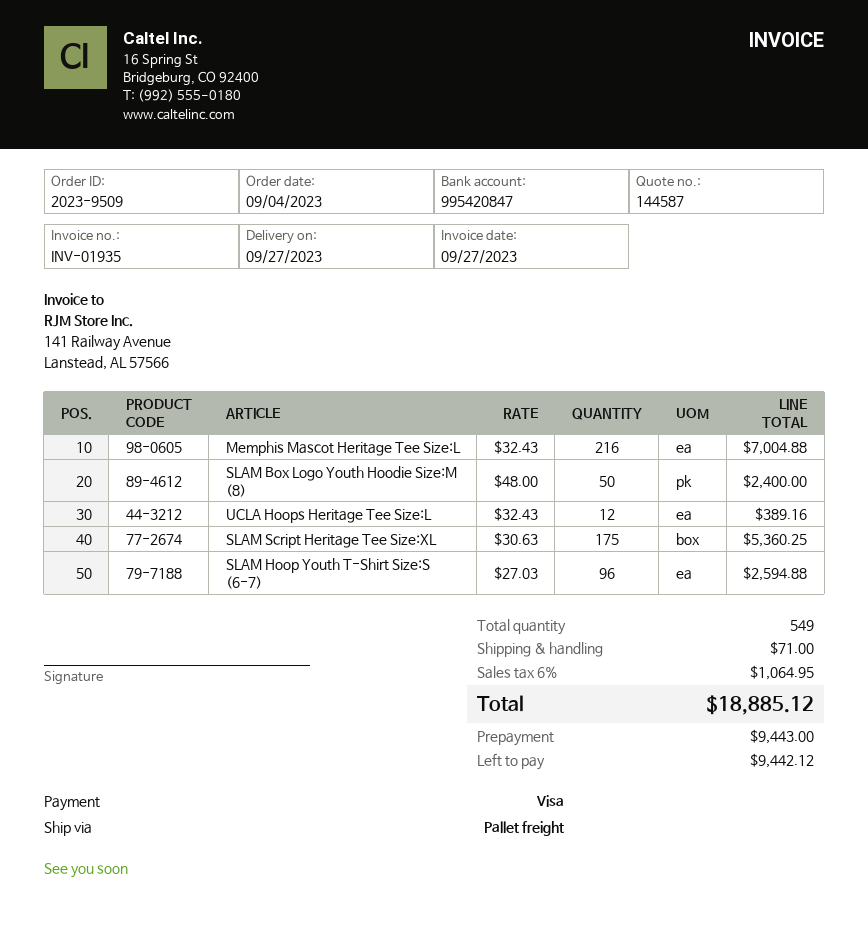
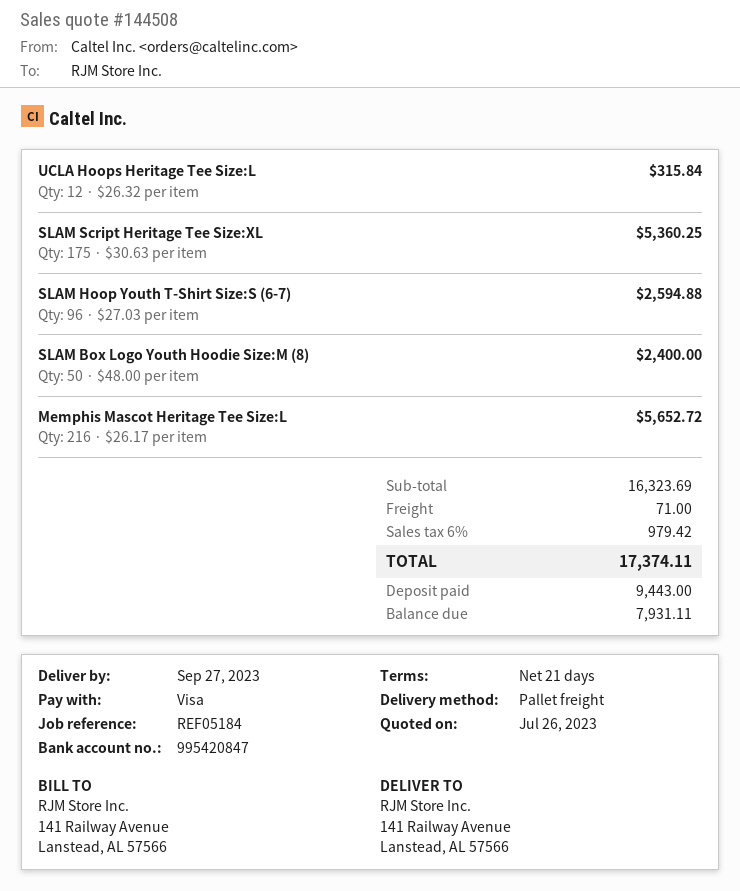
quote number: 144587 -> 144508
Memphis Mascot Heritage Tee Size:L: 216 x 32.43 = 7004.88 -> 216 x 26.17 = 5652.72
UCLA Hoops Heritage Tee Size:L: 12 x 32.43 = 389.16 -> 12 x 26.32 = 315.84
tax: 6% = 1064.95 -> 6% = 979.42
total: 18885.12 -> 17374.11
balance: 9442.12 -> 7931.11

